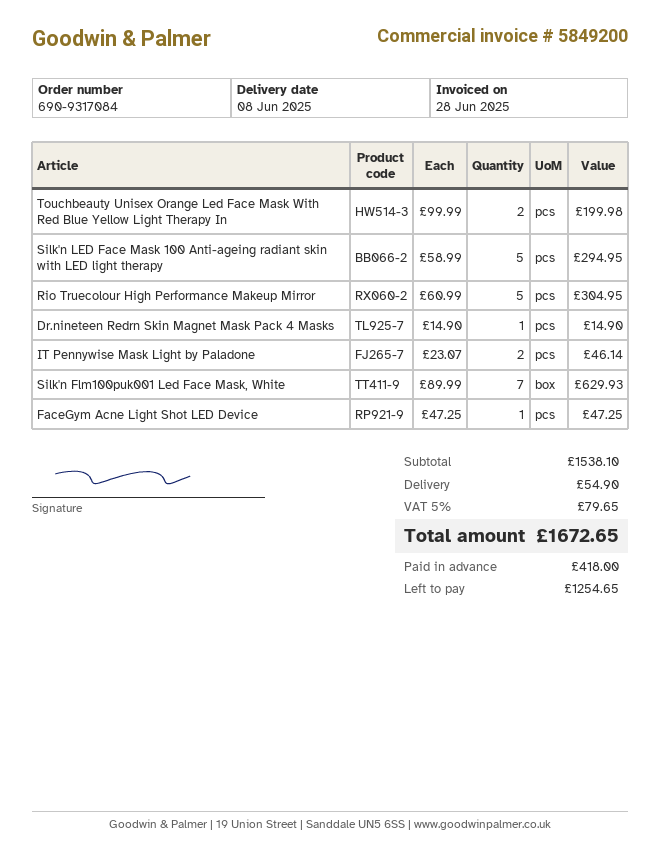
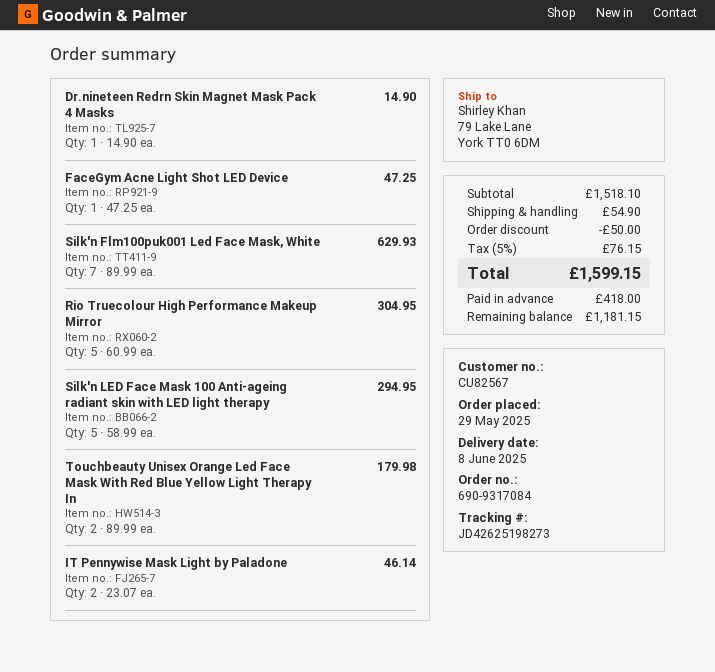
Touchbeauty Unisex Orange Led Face Mask With Red Blue Yellow Light Therapy In: 2 x 99.99 = 199.98 -> 2 x 89.99 = 179.98
subtotal: 1538.10 -> 1518.10
discount: none -> 50.00
tax: 5% = 79.65 -> 5% = 76.15
total: 1672.65 -> 1599.15
balance: 1254.65 -> 1181.15

